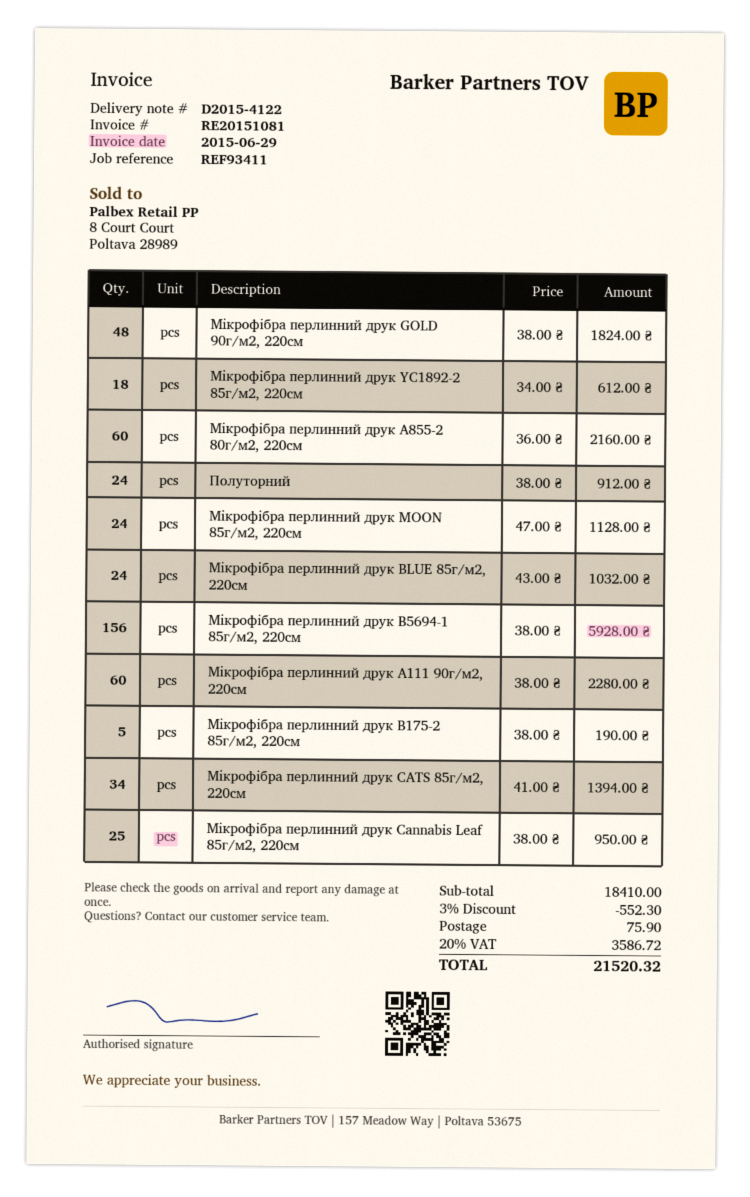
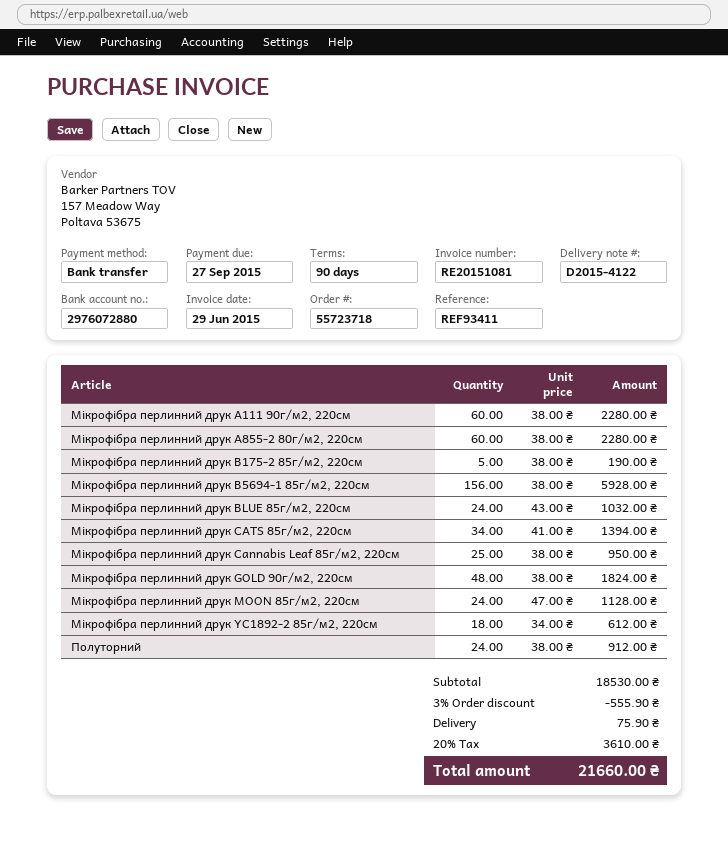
Мікрофібра перлинний друк A855-2 80г/м2, 220см: 60 x 36.00 = 2160.00 -> 60 x 38.00 = 2280.00
subtotal: 18410.00 -> 18530.00
discount: 3% = 552.30 -> 3% = 555.90
tax: 20% = 3586.72 -> 20% = 3610.00
total: 21520.32 -> 21660.00

